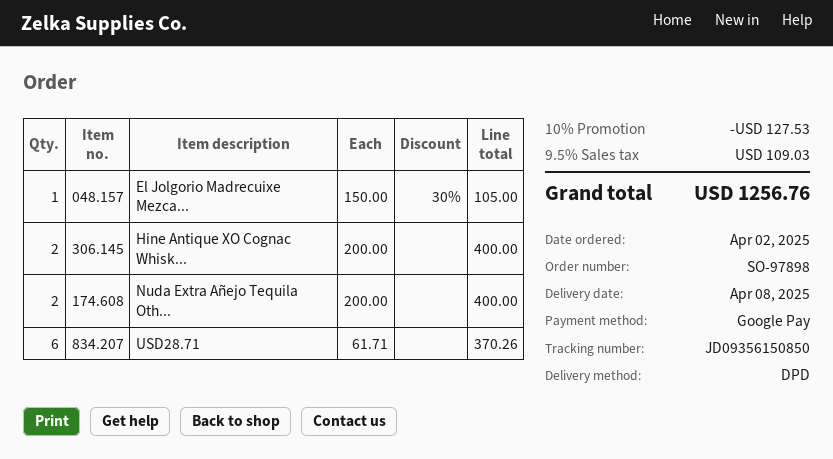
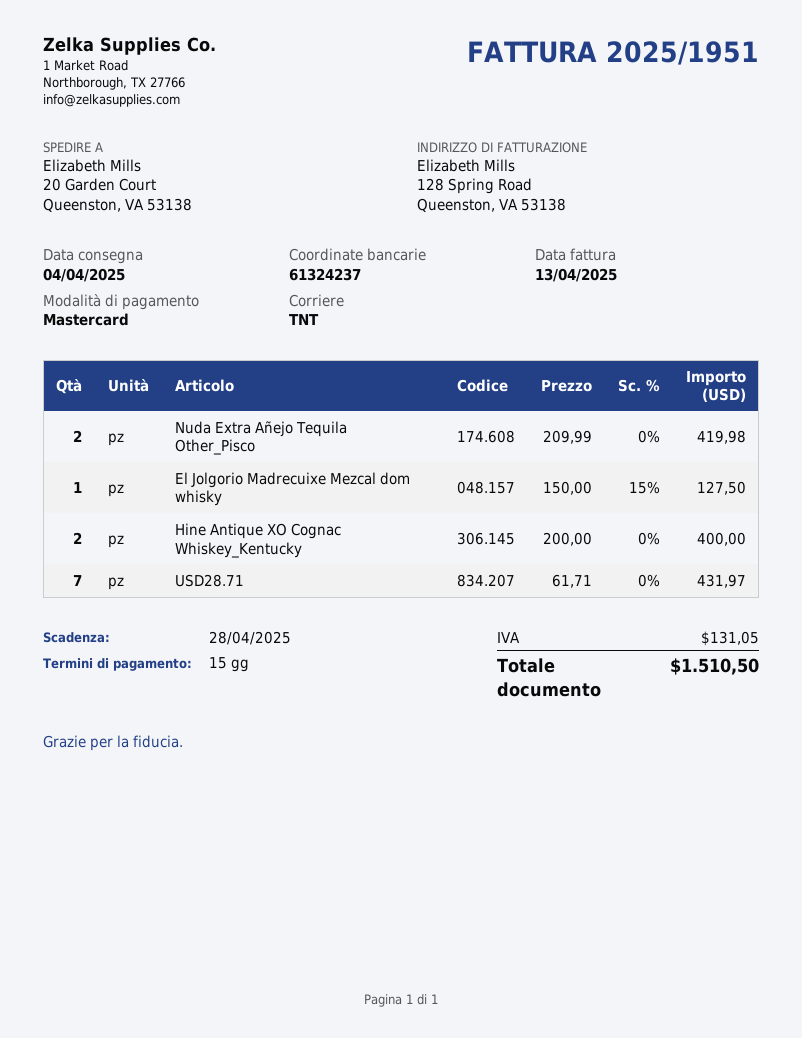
delivery date: 2025-04-08 -> 2025-04-04
payment method: Google Pay -> Mastercard
shipping method: DPD -> TNT
El Jolgorio Madrecuixe Mezca...: 1 x 150.00 - 30% = 105.00 -> 1 x 150.00 - 15% = 127.50
Nuda Extra Añejo Tequila Oth...: 2 x 200.00 = 400.00 -> 2 x 209.99 = 419.98
USD28.71: 6 x 61.71 = 370.26 -> 7 x 61.71 = 431.97
discount: 10% = 127.53 -> none
tax: 109.03 -> 131.05
total: 1256.76 -> 1510.50

